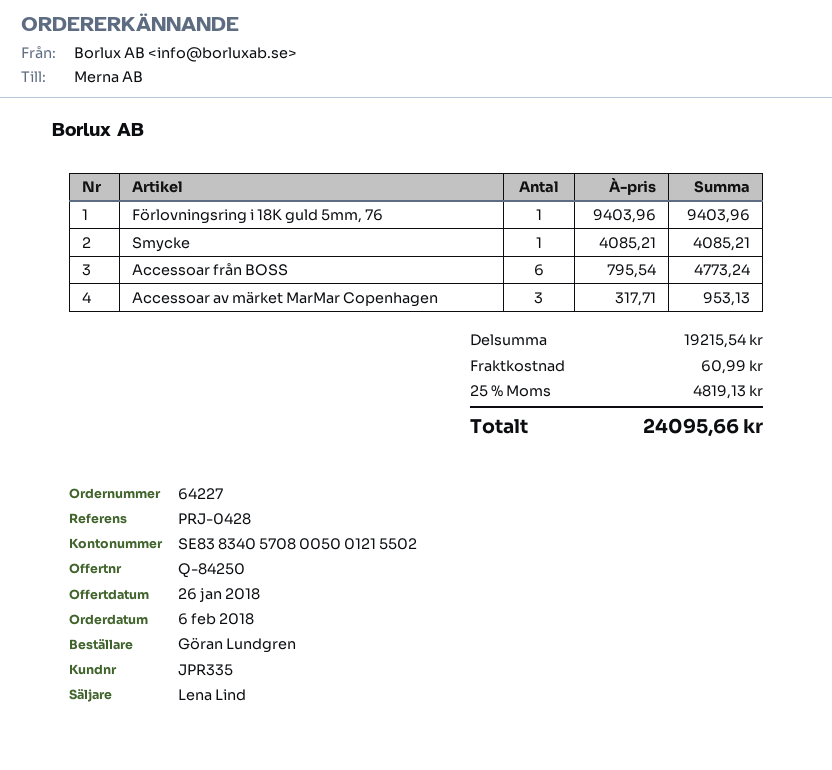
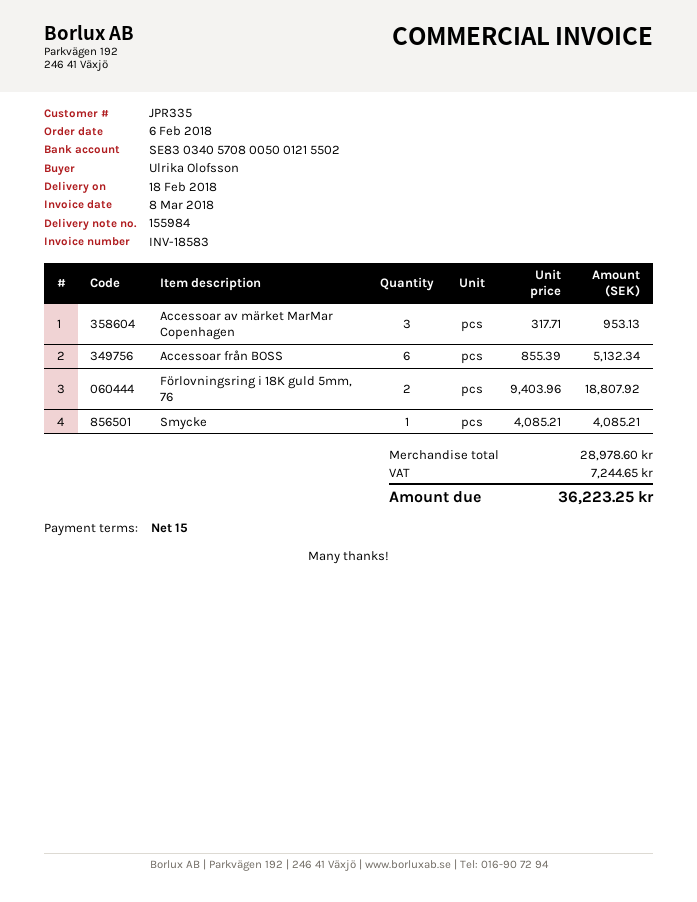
ordered by: Göran Lundgren -> Ulrika Olofsson
bank account: SE8383405708005001215502 -> SE8303405708005001215502
Förlovningsring i 18K guld 5mm, 76: 1 x 9403.96 = 9403.96 -> 2 x 9403.96 = 18807.92
Accessoar från BOSS: 6 x 795.54 = 4773.24 -> 6 x 855.39 = 5132.34
subtotal: 19215.54 -> 28978.60
shipping: 60.99 -> none
tax: 4819.13 -> 7244.65
total: 24095.66 -> 36223.25

